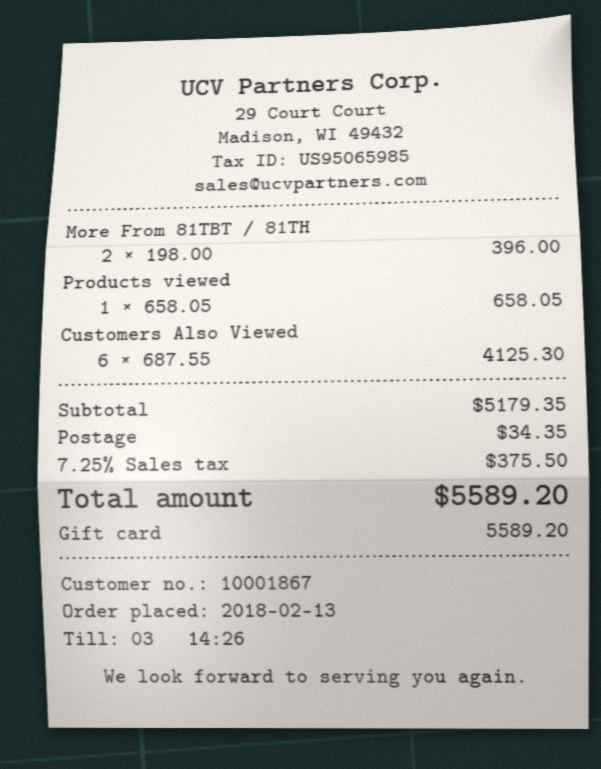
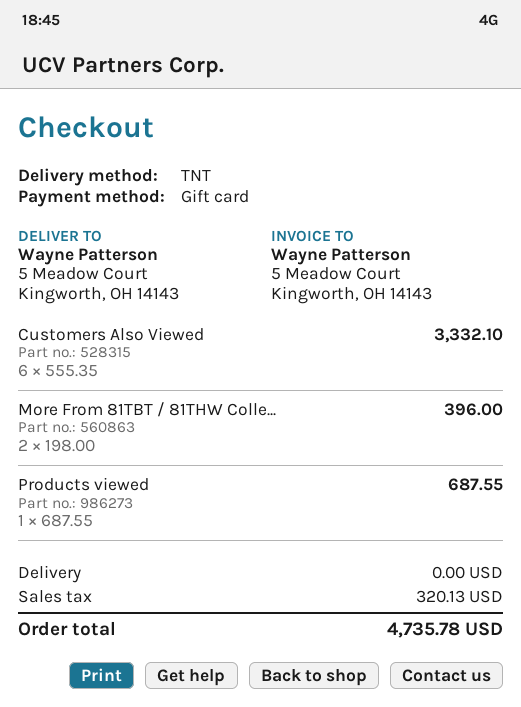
Products viewed: 1 x 658.05 = 658.05 -> 1 x 687.55 = 687.55
Customers Also Viewed: 6 x 687.55 = 4125.30 -> 6 x 555.35 = 3332.10
shipping: 34.35 -> 0.00
tax: 375.50 -> 320.13
total: 5589.20 -> 4735.78

